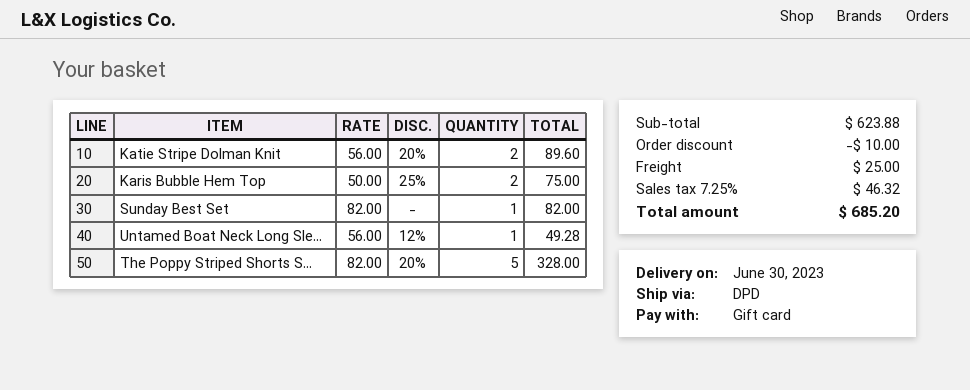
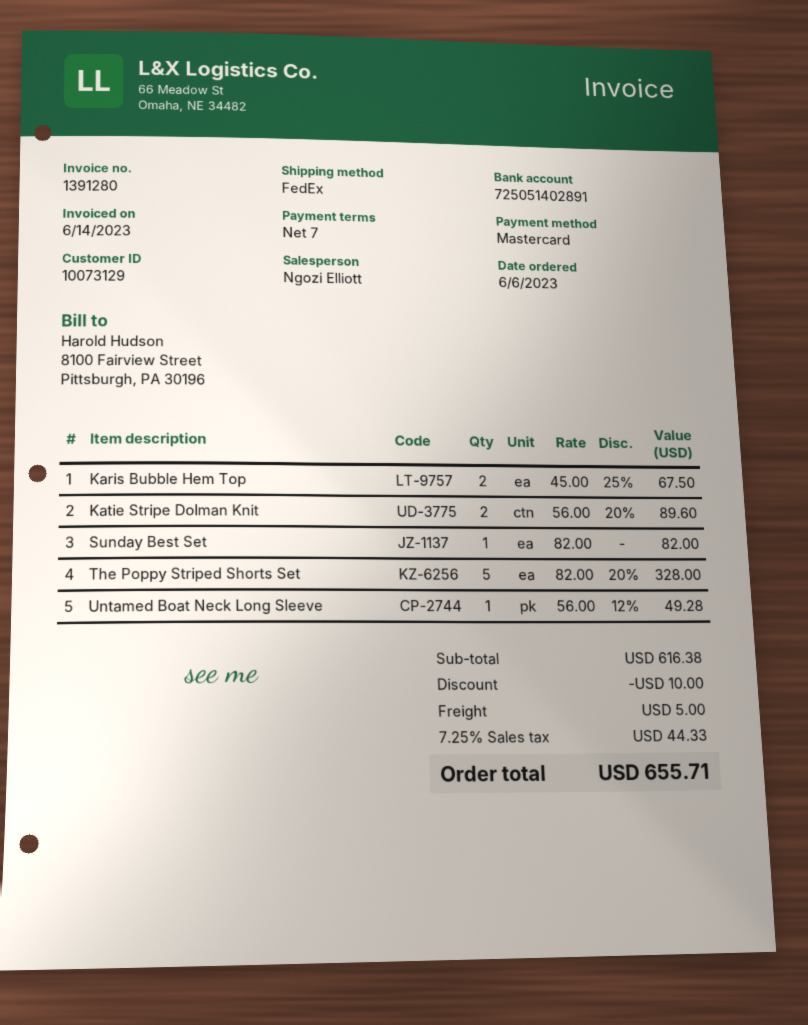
payment method: gift card -> Mastercard
shipping method: DPD -> FedEx
Karis Bubble Hem Top: 2 x 50.00 - 25% = 75.00 -> 2 x 45.00 - 25% = 67.50
subtotal: 623.88 -> 616.38
shipping: 25.00 -> 5.00
tax: 7.25% = 46.32 -> 7.25% = 44.33
total: 685.20 -> 655.71

